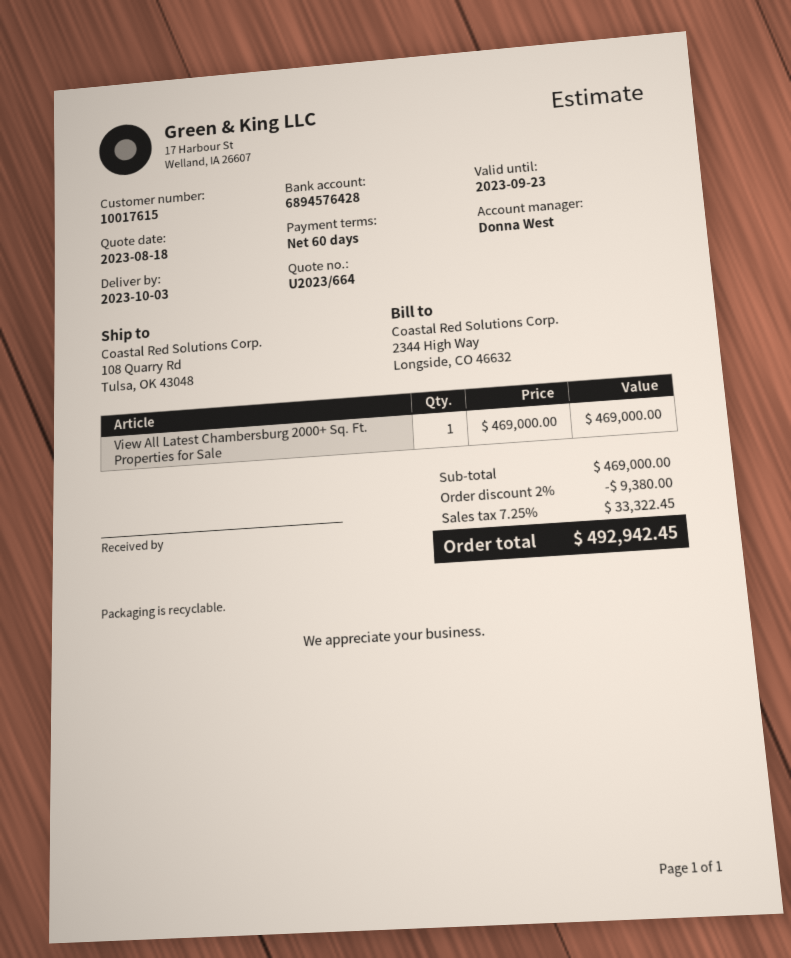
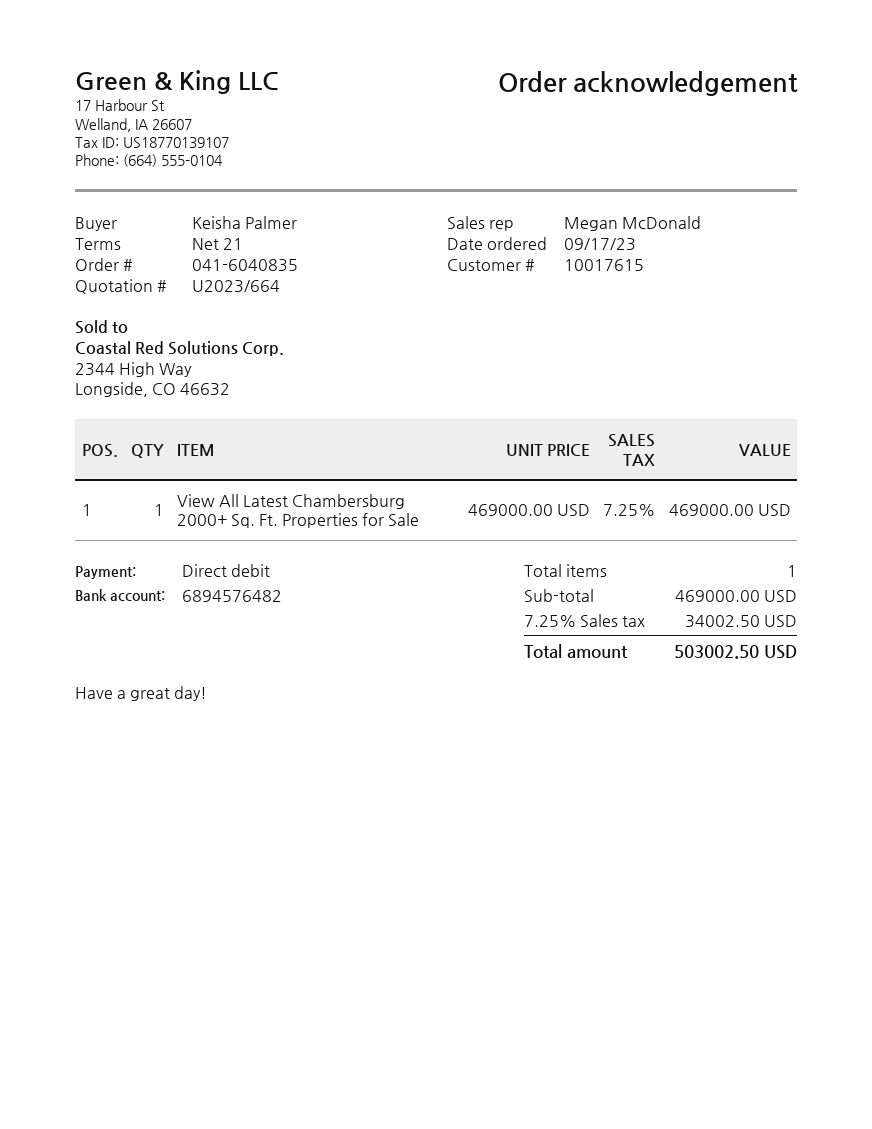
payment terms: 60 days -> 21 days
sales rep: Donna West -> Megan McDonald
bank account: 6894576428 -> 6894576482
discount: 2% = 9380.00 -> none
tax: 7.25% = 33322.45 -> 7.25% = 34002.50
total: 492942.45 -> 503002.50

